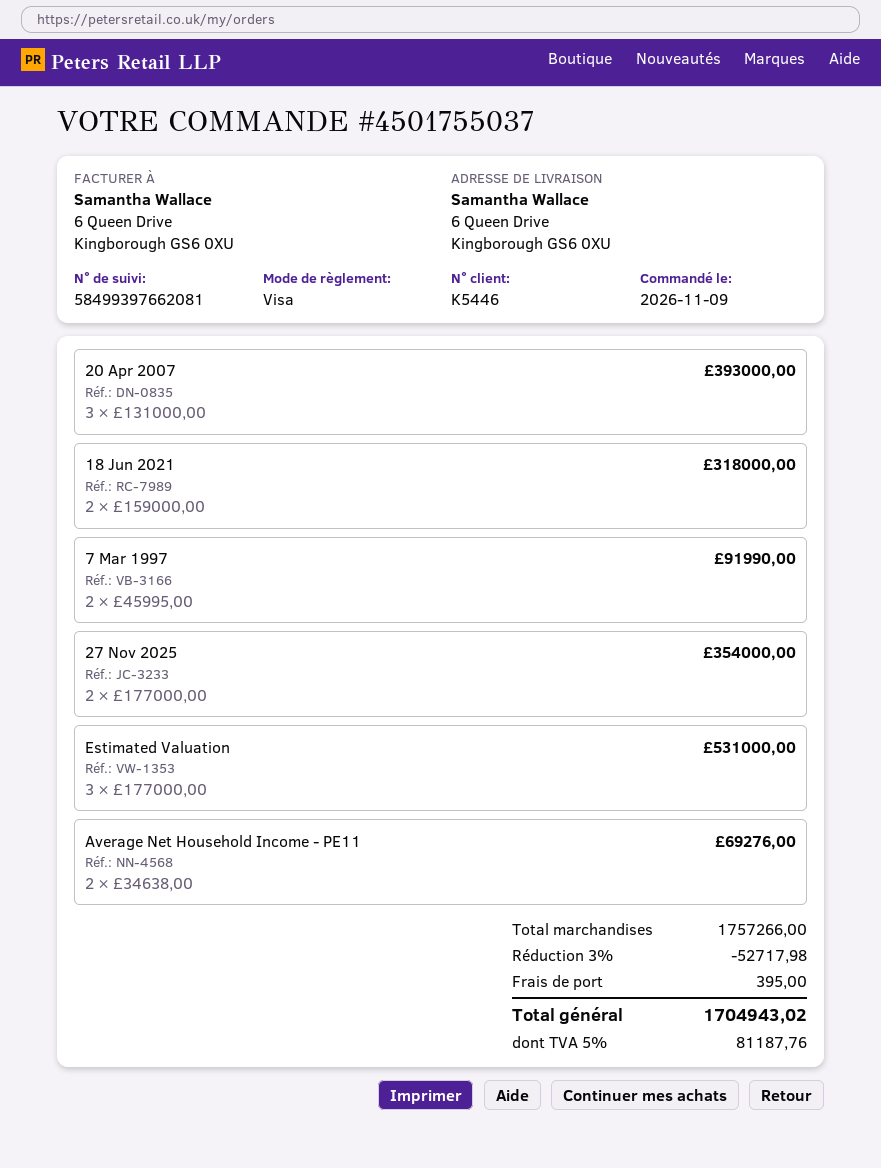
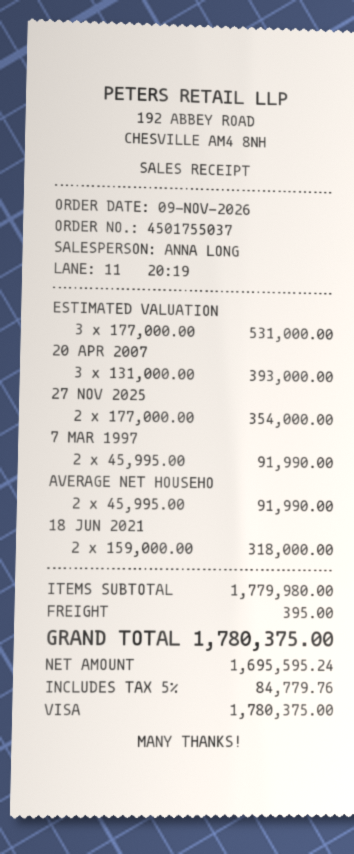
Average Net Household Income - PE11: 2 x 34638.00 = 69276.00 -> 2 x 45995.00 = 91990.00
subtotal: 1757266.00 -> 1779980.00
discount: 3% = 52717.98 -> none
tax: 5% = 81187.76 -> 5% = 84779.76
total: 1704943.02 -> 1780375.00

